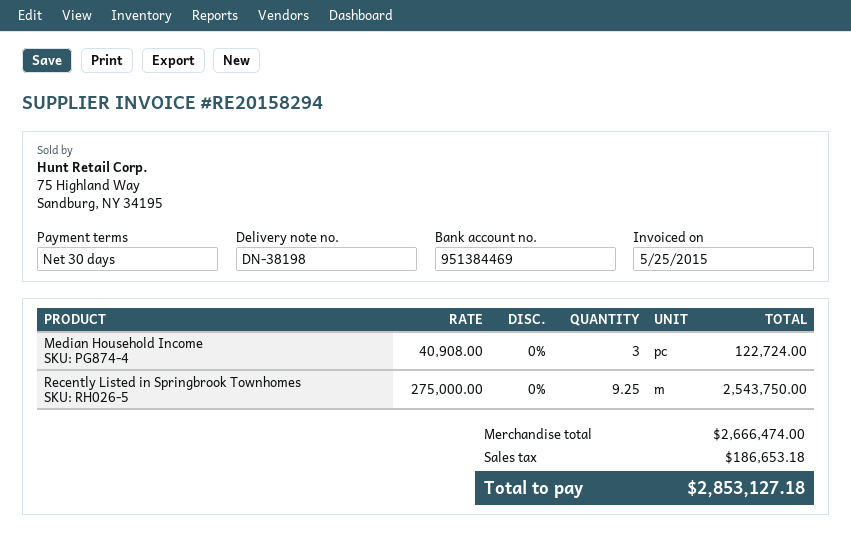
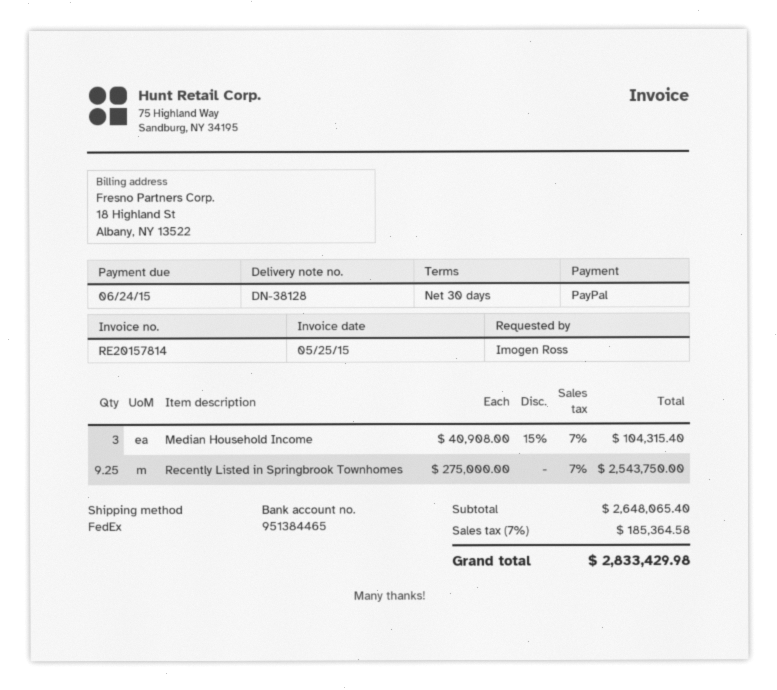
delivery note number: DN-38198 -> DN-38128
invoice number: RE20158294 -> RE20157814
bank account: 951384469 -> 951384465
Median Household Income: 3 x 40908.00 = 122724.00 -> 3 x 40908.00 - 15% = 104315.40
subtotal: 2666474.00 -> 2648065.40
tax: 186653.18 -> 185364.58
total: 2853127.18 -> 2833429.98

